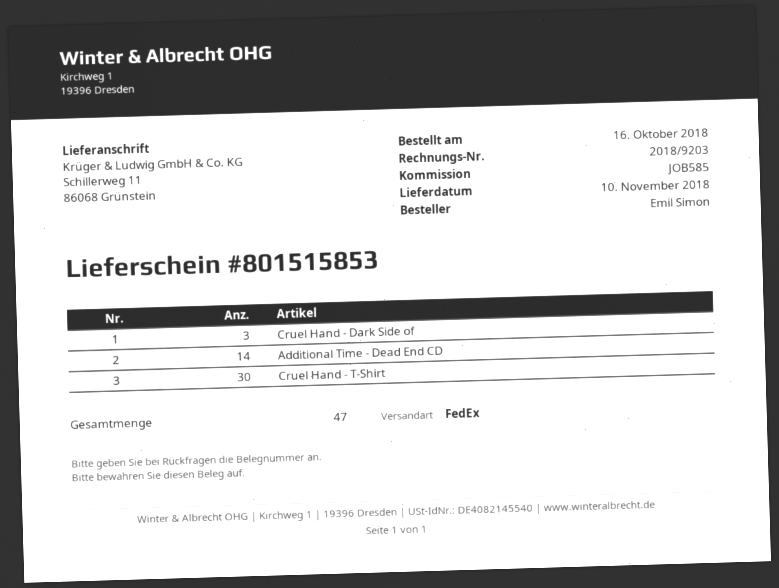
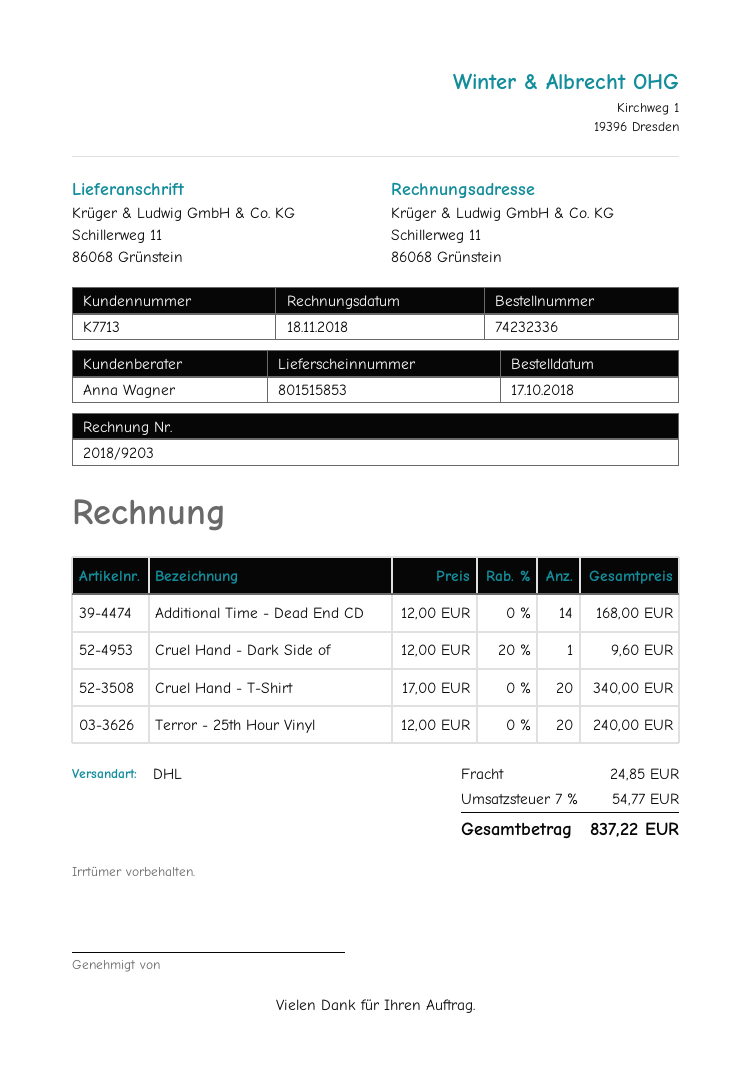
order date: 2018-10-16 -> 2018-10-17
shipping method: FedEx -> DHL
Cruel Hand - Dark Side of: 3 -> 1
Cruel Hand - T-Shirt: 30 -> 20
Terror - 25th Hour Vinyl: none -> 20

